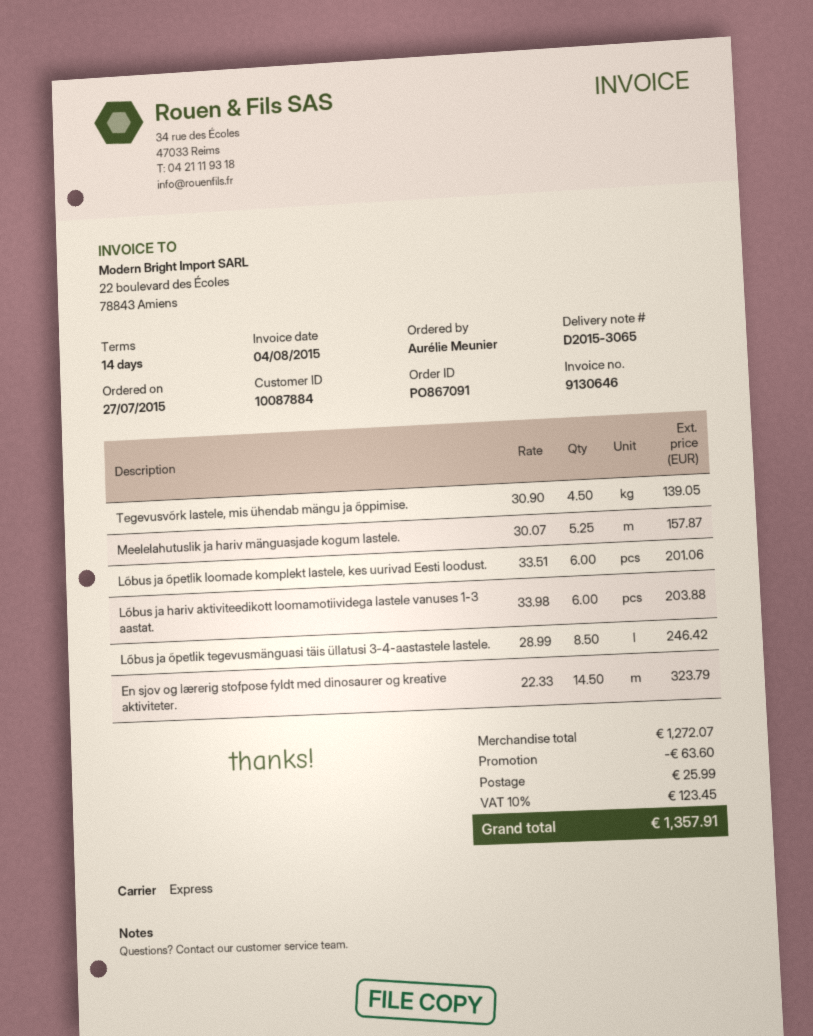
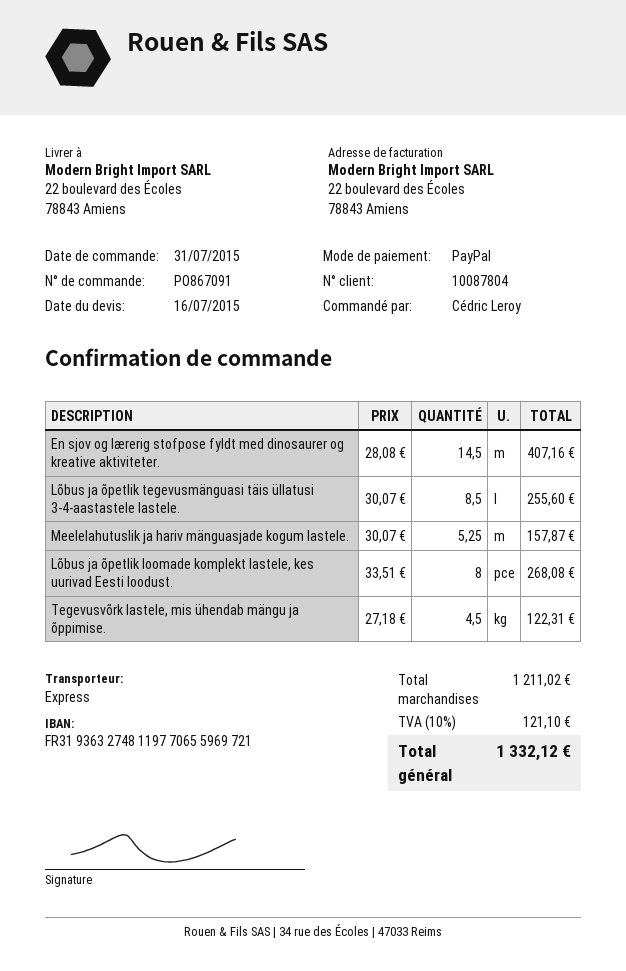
order date: 2015-07-27 -> 2015-07-31
customer number: 10087884 -> 10087804
ordered by: Aurélie Meunier -> Cédric Leroy
Tegevusvõrk lastele, mis ühendab mängu ja õppimise.: 4.5 x 30.90 = 139.05 -> 4.5 x 27.18 = 122.31
Lõbus ja õpetlik loomade komplekt lastele, kes uurivad Eesti loodust.: 6 x 33.51 = 201.06 -> 8 x 33.51 = 268.08
Lõbus ja hariv aktiviteedikott loomamotiividega lastele vanuses 1-3 aastat.: 6 x 33.98 = 203.88 -> none
Lõbus ja õpetlik tegevusmänguasi täis üllatusi 3-4-aastastele lastele.: 8.5 x 28.99 = 246.42 -> 8.5 x 30.07 = 255.60
En sjov og lærerig stofpose fyldt med dinosaurer og kreative aktiviteter.: 14.5 x 22.33 = 323.79 -> 14.5 x 28.08 = 407.16
subtotal: 1272.07 -> 1211.02
discount: 63.60 -> none
shipping: 25.99 -> none
tax: 10% = 123.45 -> 10% = 121.10
total: 1357.91 -> 1332.12

